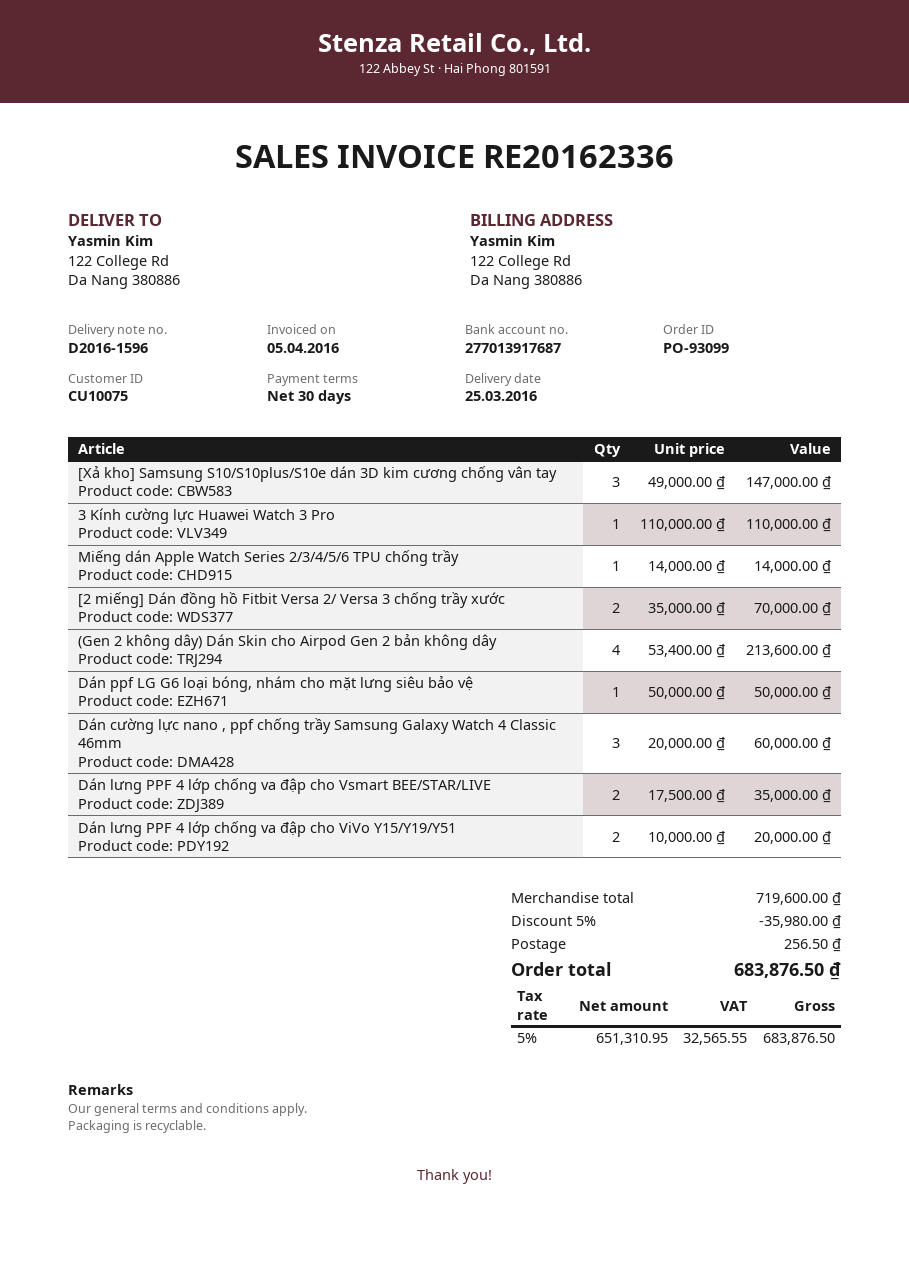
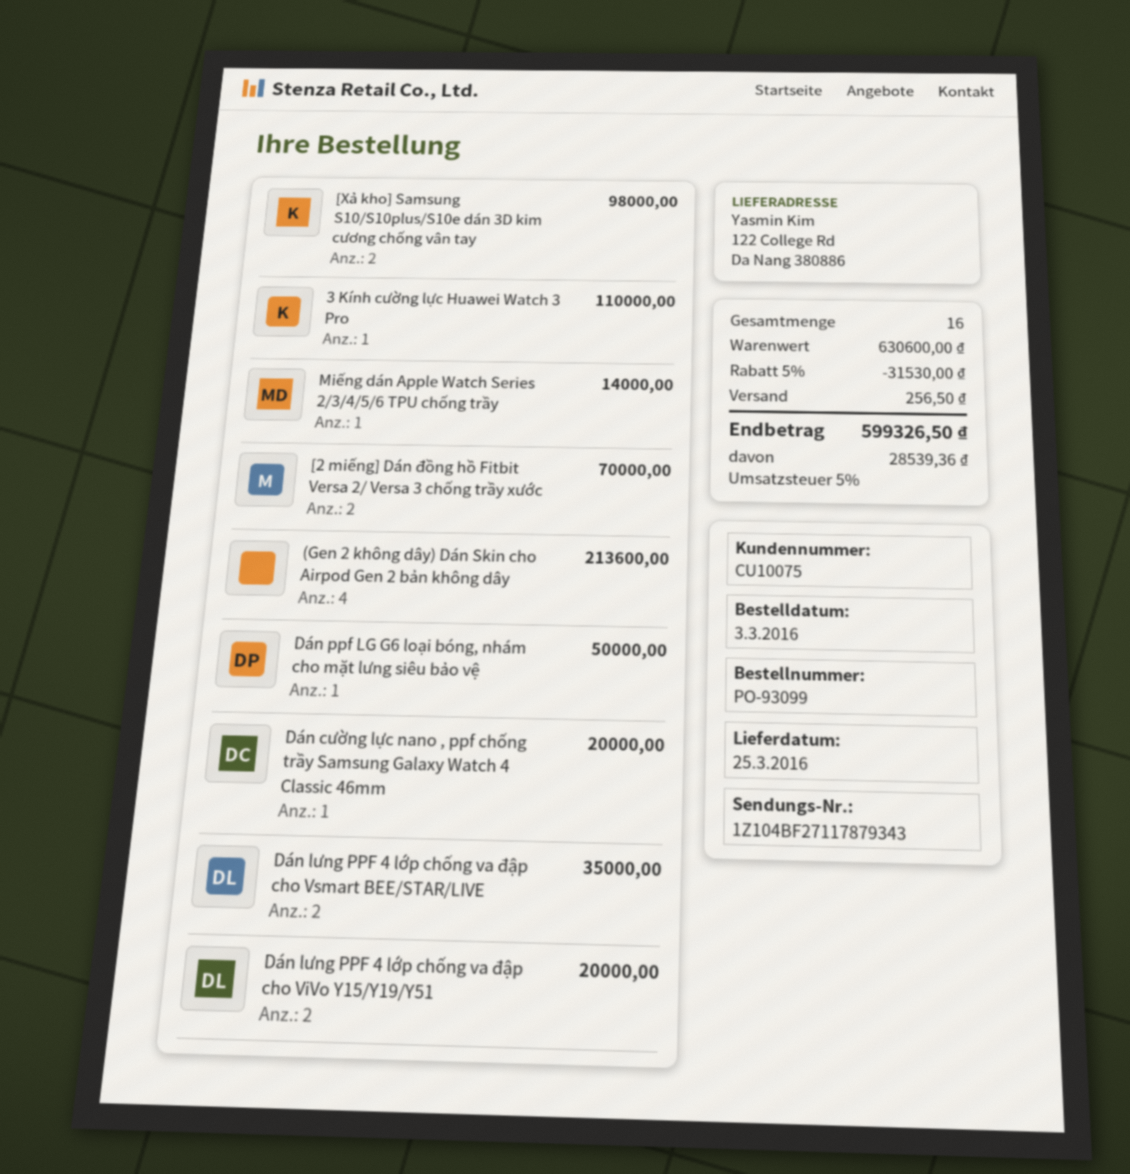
[Xả kho] Samsung S10/S10plus/S10e dán 3D kim cương chống vân tay: 3 for 147000.00 -> 2 for 98000.00
Dán cường lực nano , ppf chống trầy Samsung Galaxy Watch 4 Classic 46mm: 3 for 60000.00 -> 1 for 20000.00
subtotal: 719600.00 -> 630600.00
discount: 5% = 35980.00 -> 5% = 31530.00
tax: 5% = 32565.55 -> 5% = 28539.36
total: 683876.50 -> 599326.50

